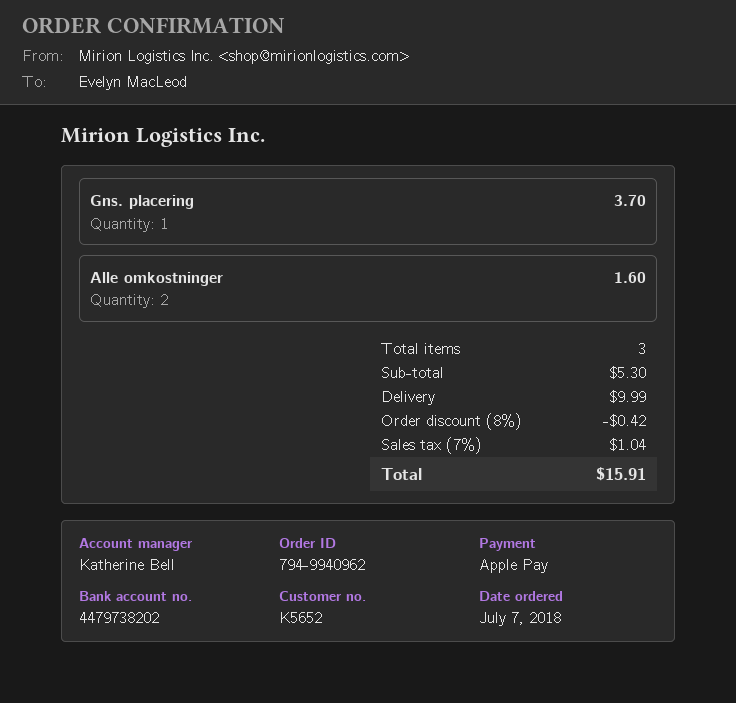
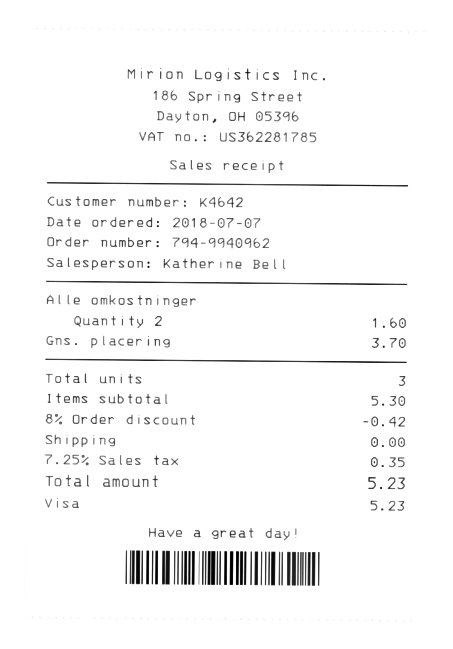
customer number: K5652 -> K4642
payment method: Apple Pay -> Visa
shipping: 9.99 -> 0.00
tax: 7% = 1.04 -> 7.25% = 0.35
total: 15.91 -> 5.23

